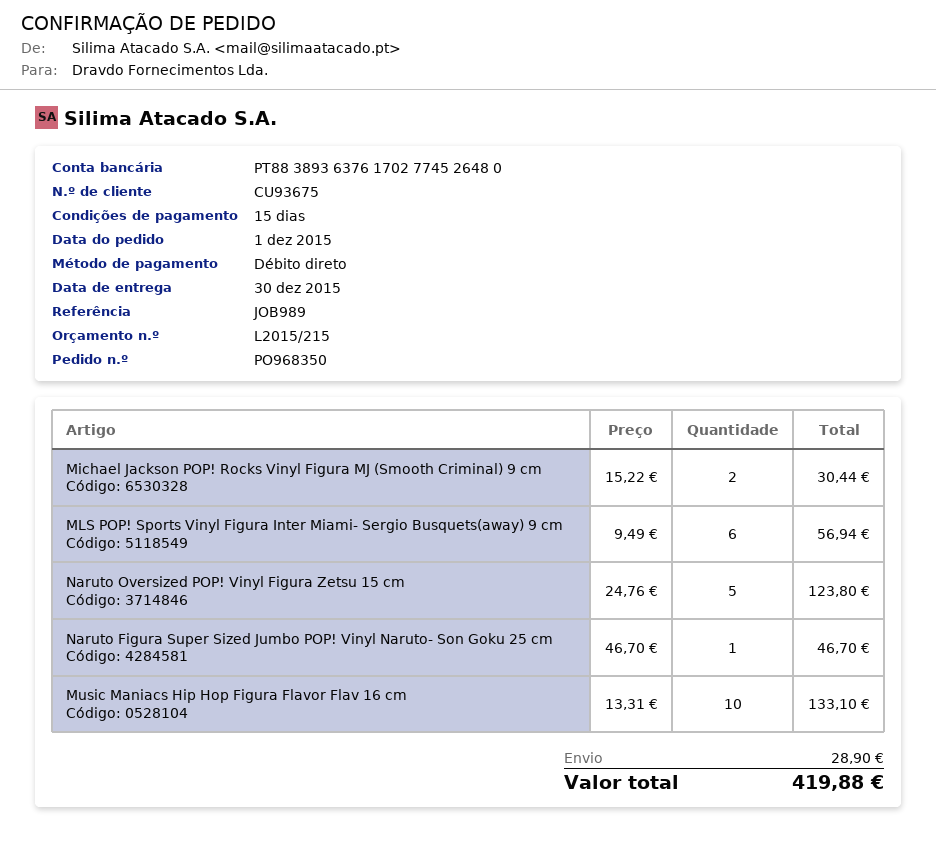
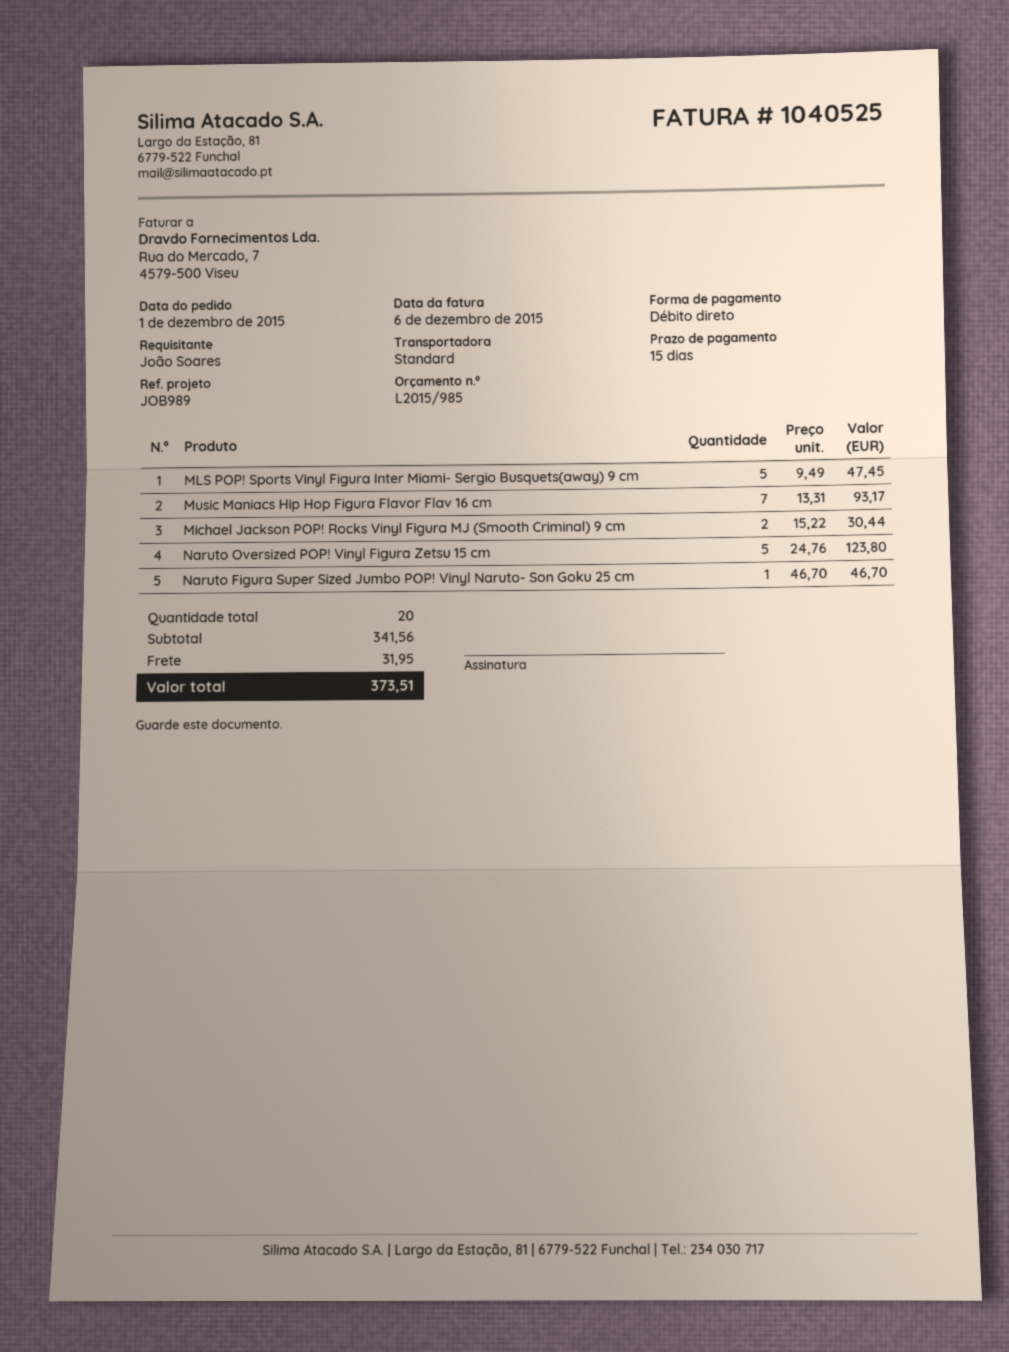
quote number: L2015/215 -> L2015/985
MLS POP! Sports Vinyl Figura Inter Miami- Sergio Busquets(away) 9 cm: 6 x 9.49 = 56.94 -> 5 x 9.49 = 47.45
Music Maniacs Hip Hop Figura Flavor Flav 16 cm: 10 x 13.31 = 133.10 -> 7 x 13.31 = 93.17
shipping: 28.90 -> 31.95
total: 419.88 -> 373.51

